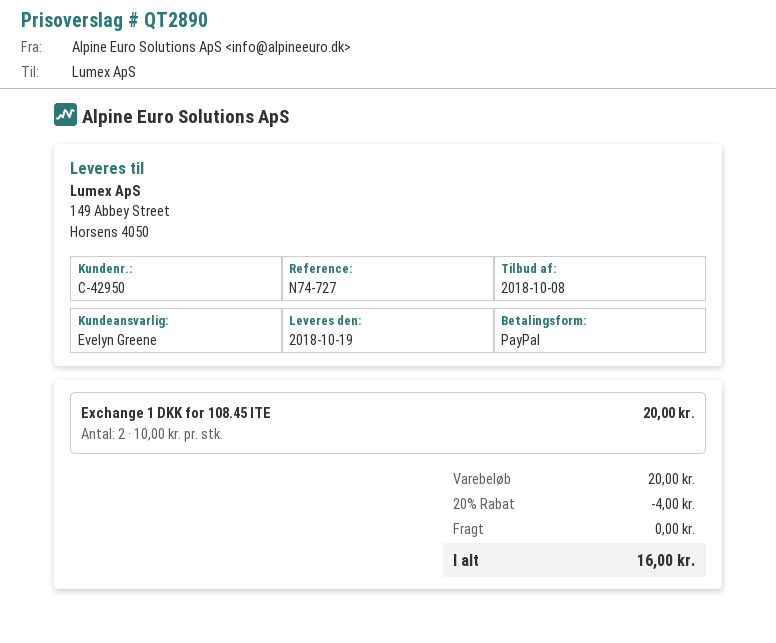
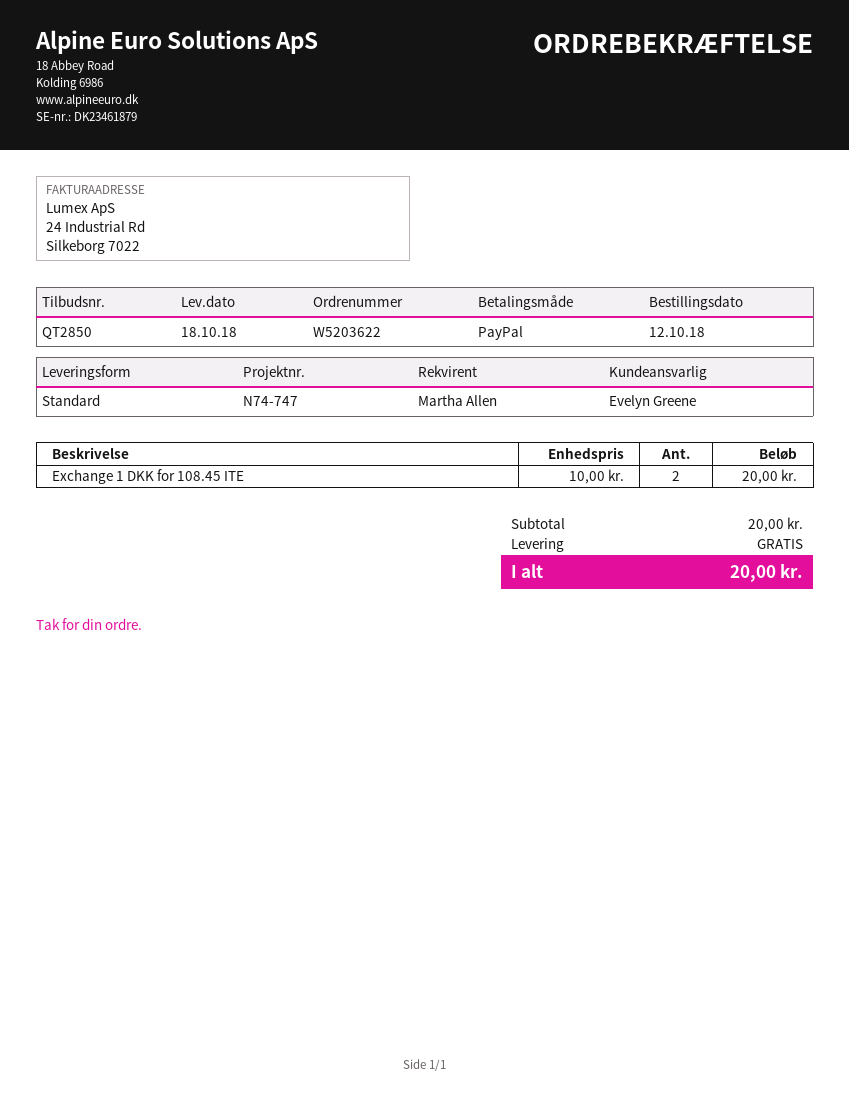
quote number: QT2890 -> QT2850
delivery date: 2018-10-19 -> 2018-10-18
reference: N74-727 -> N74-747
discount: 20% = 4.00 -> none
total: 16.00 -> 20.00

